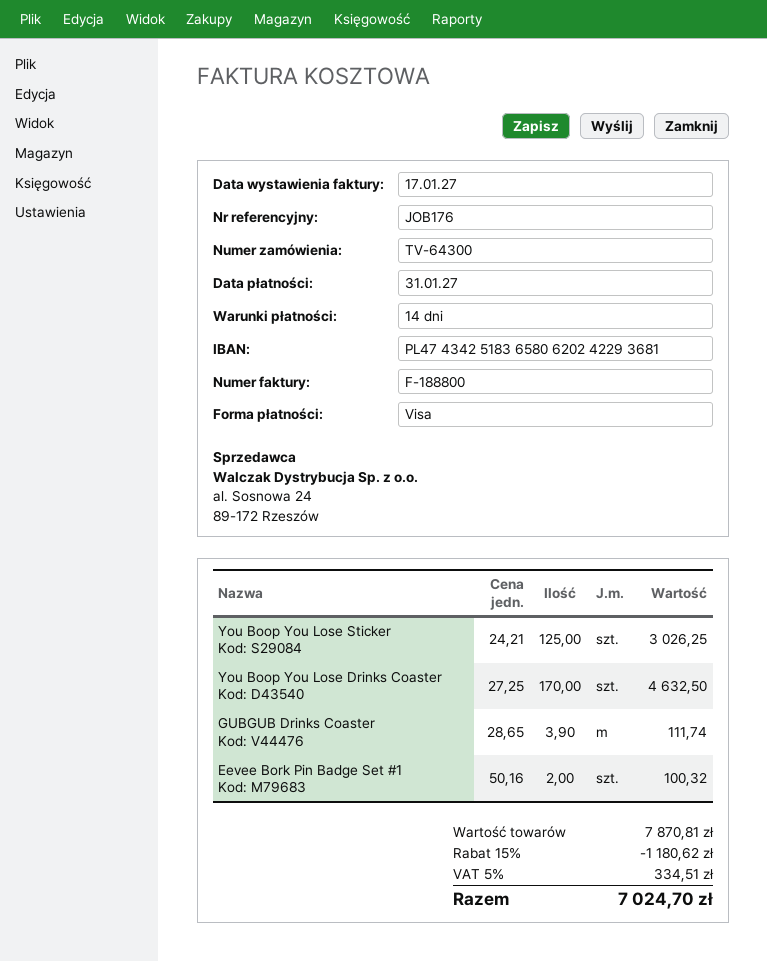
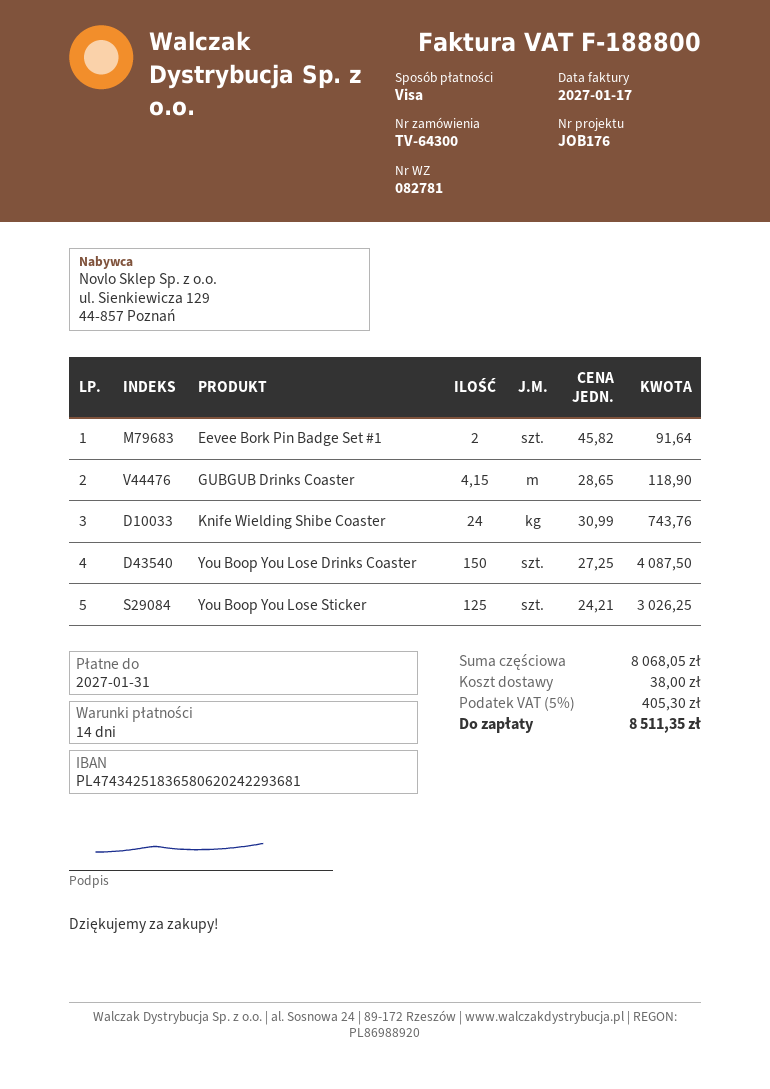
You Boop You Lose Drinks Coaster: 170 x 27.25 = 4632.50 -> 150 x 27.25 = 4087.50
GUBGUB Drinks Coaster: 3.9 x 28.65 = 111.74 -> 4.15 x 28.65 = 118.90
Eevee Bork Pin Badge Set #1: 2 x 50.16 = 100.32 -> 2 x 45.82 = 91.64
Knife Wielding Shibe Coaster: none -> 24 x 30.99 = 743.76
subtotal: 7870.81 -> 8068.05
discount: 15% = 1180.62 -> none
shipping: none -> 38.00
tax: 5% = 334.51 -> 5% = 405.30
total: 7024.70 -> 8511.35

